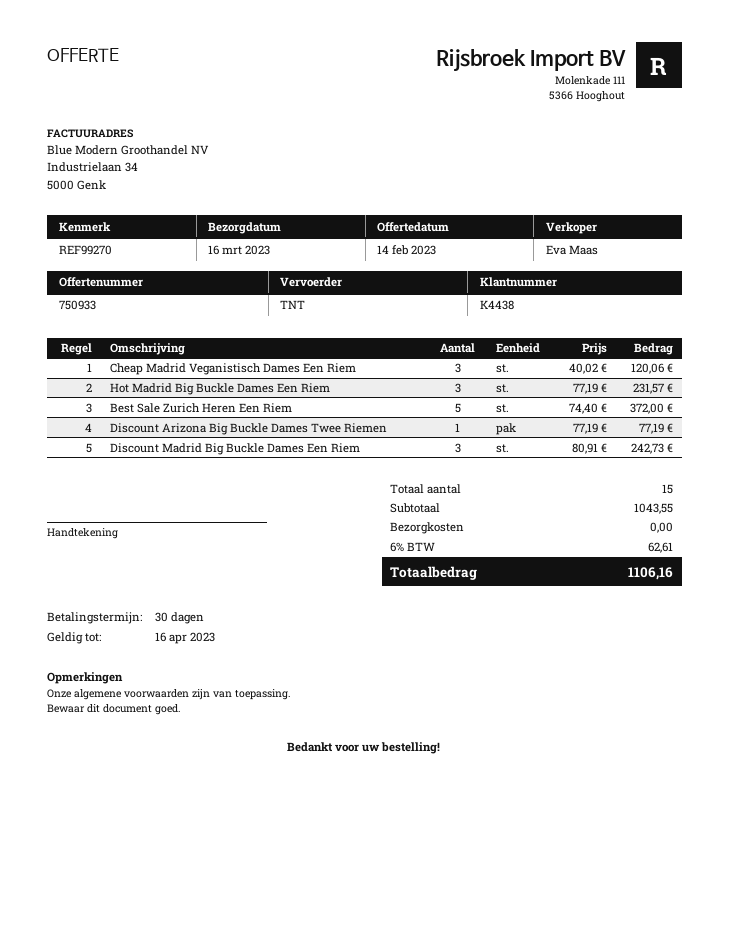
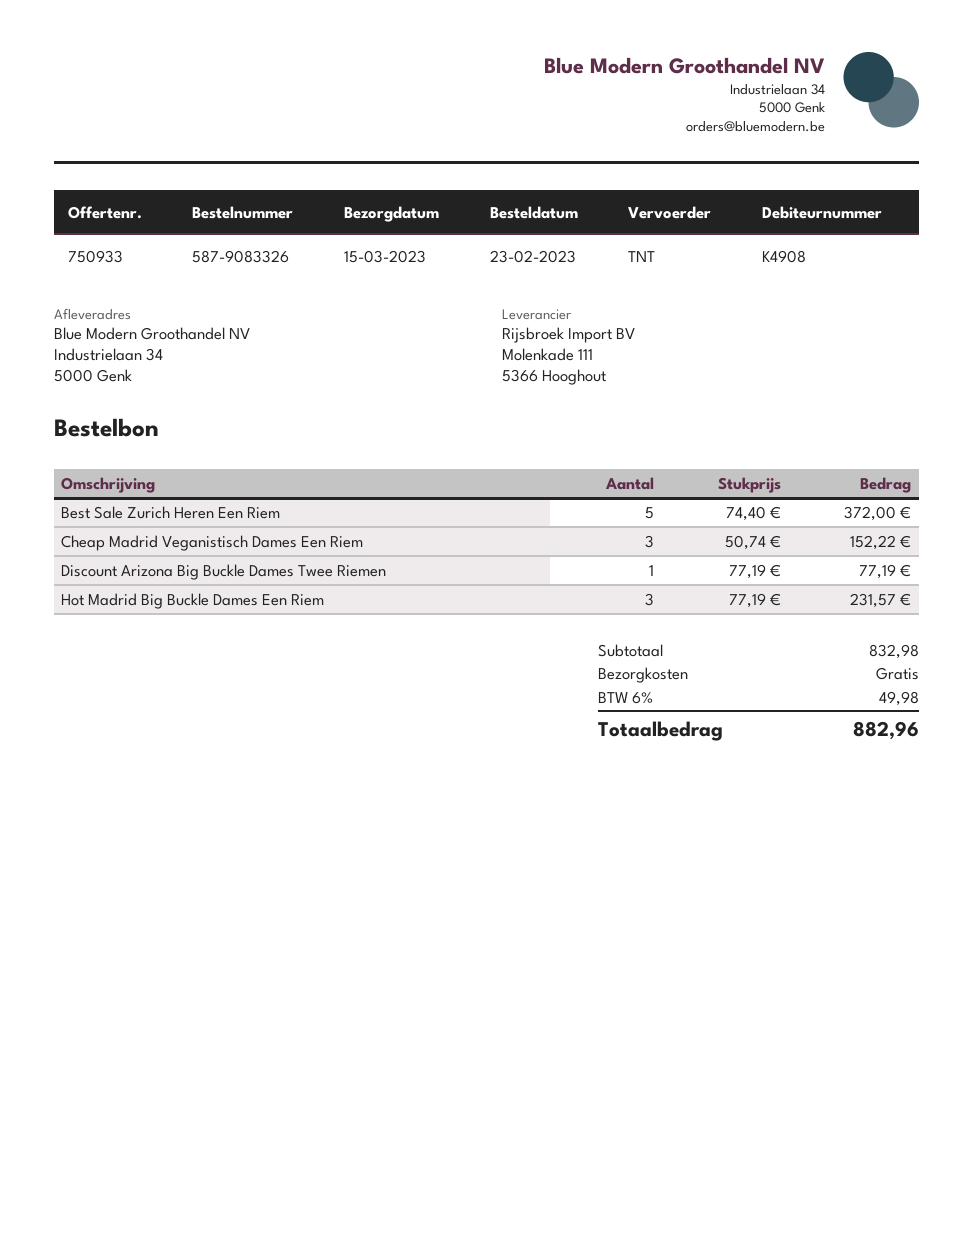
delivery date: 2023-03-16 -> 2023-03-15
customer number: K4438 -> K4908
Cheap Madrid Veganistisch Dames Een Riem: 3 x 40.02 = 120.06 -> 3 x 50.74 = 152.22
Discount Madrid Big Buckle Dames Een Riem: 3 x 80.91 = 242.73 -> none
subtotal: 1043.55 -> 832.98
tax: 6% = 62.61 -> 6% = 49.98
total: 1106.16 -> 882.96

